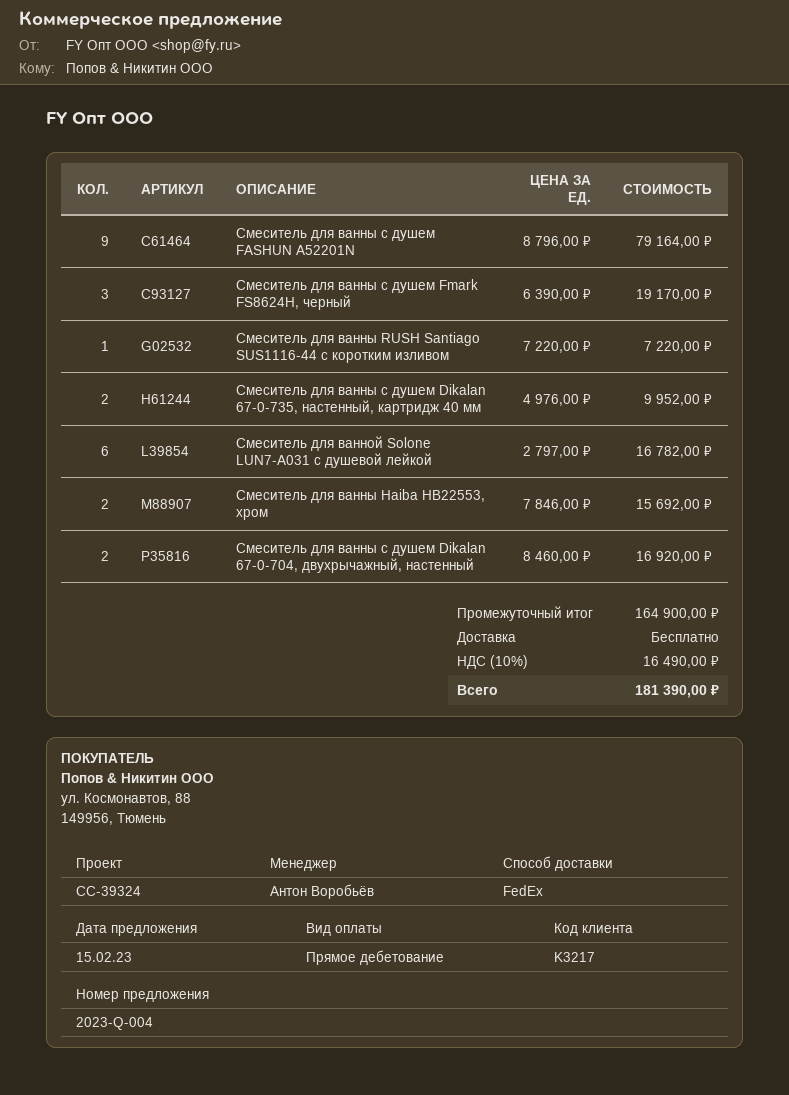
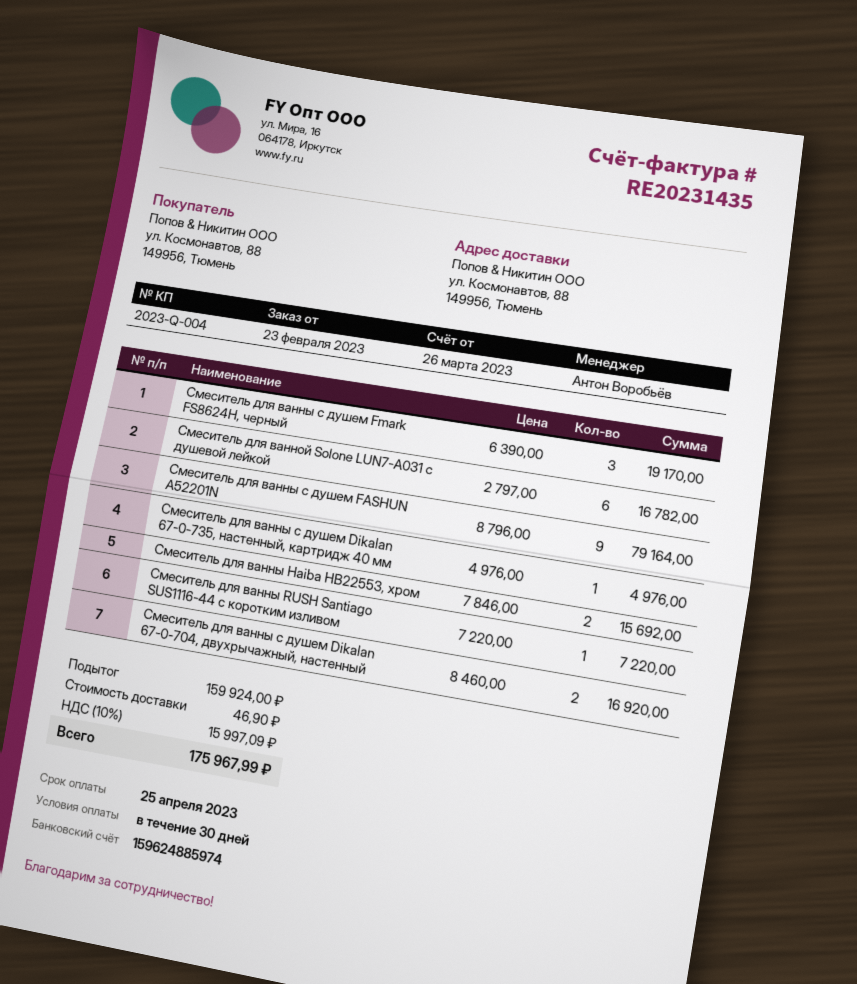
Смеситель для ванны с душем Dikalan 67-0-735, настенный, картридж 40 мм: 2 x 4976.00 = 9952.00 -> 1 x 4976.00 = 4976.00
subtotal: 164900.00 -> 159924.00
shipping: 0.00 -> 46.90
tax: 10% = 16490.00 -> 10% = 15997.09
total: 181390.00 -> 175967.99

